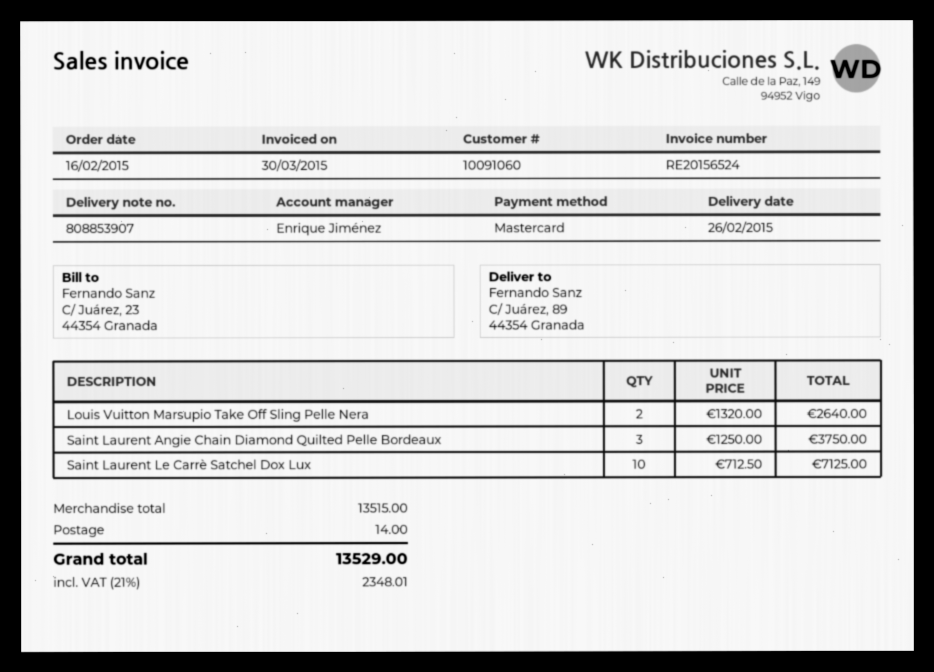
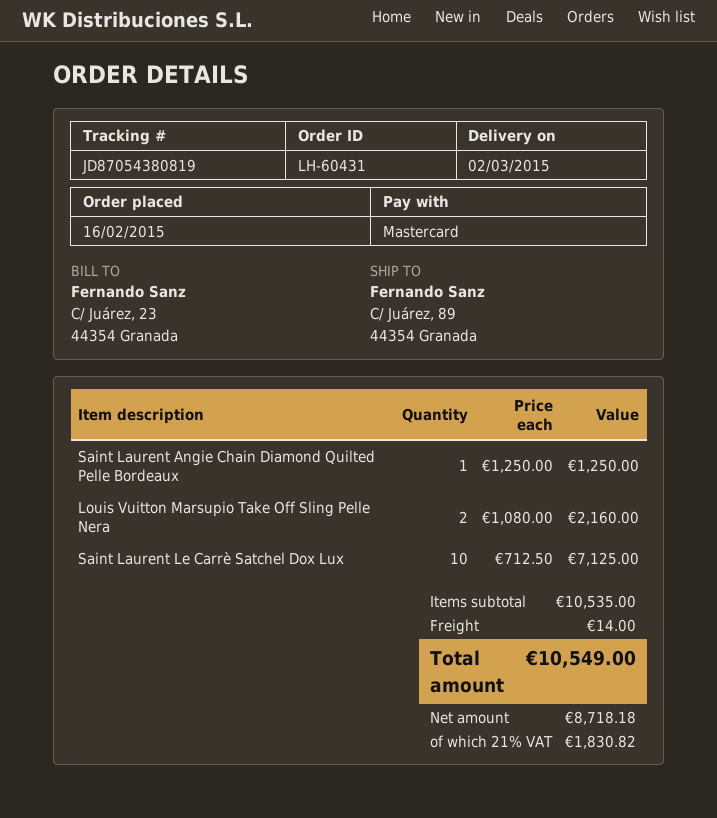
delivery date: 2015-02-26 -> 2015-03-02
Louis Vuitton Marsupio Take Off Sling Pelle Nera: 2 x 1320.00 = 2640.00 -> 2 x 1080.00 = 2160.00
Saint Laurent Angie Chain Diamond Quilted Pelle Bordeaux: 3 x 1250.00 = 3750.00 -> 1 x 1250.00 = 1250.00
subtotal: 13515.00 -> 10535.00
tax: 21% = 2348.01 -> 21% = 1830.82
total: 13529.00 -> 10549.00

